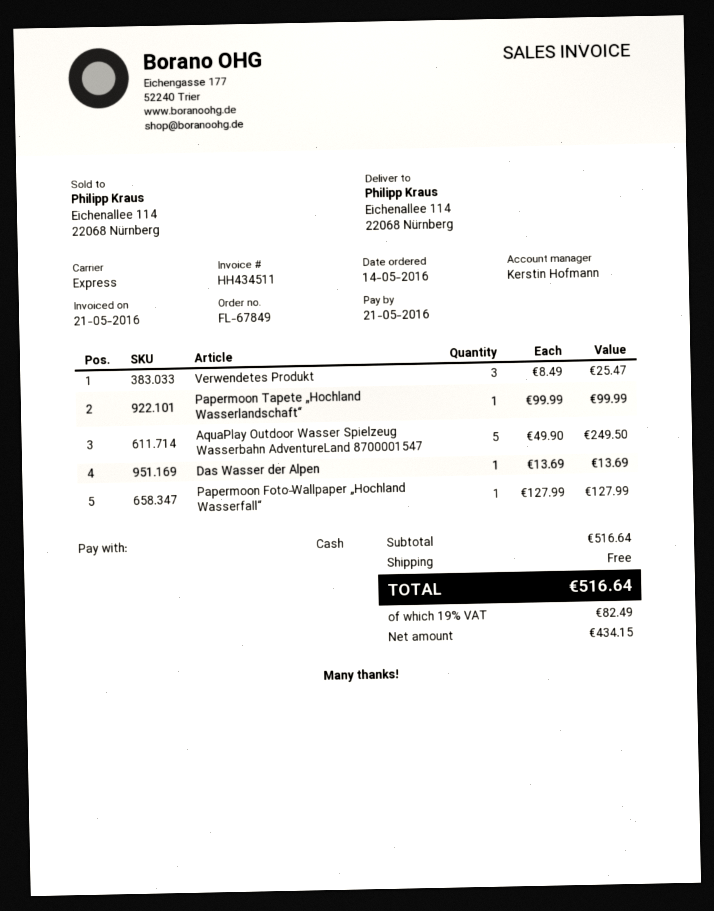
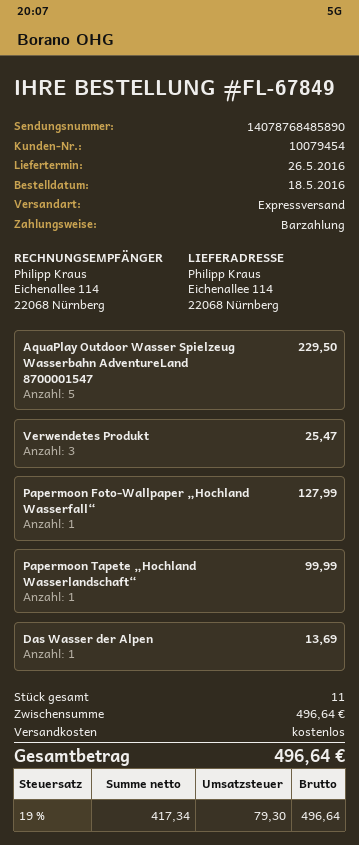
order date: 2016-05-14 -> 2016-05-18
AquaPlay Outdoor Wasser Spielzeug Wasserbahn AdventureLand 8700001547: 5 for 249.50 -> 5 for 229.50
subtotal: 516.64 -> 496.64
net: 434.15 -> 417.34
tax: 19% = 82.49 -> 19% = 79.30
total: 516.64 -> 496.64

